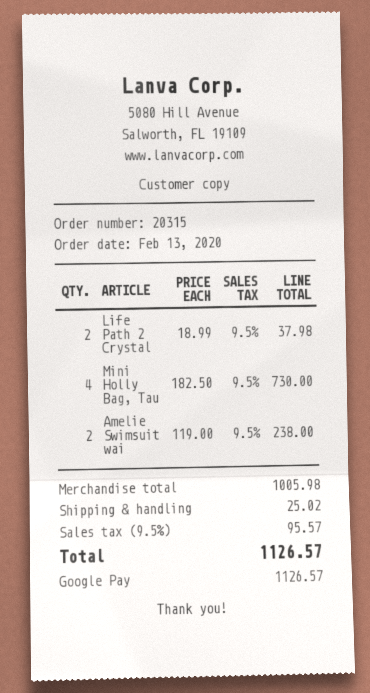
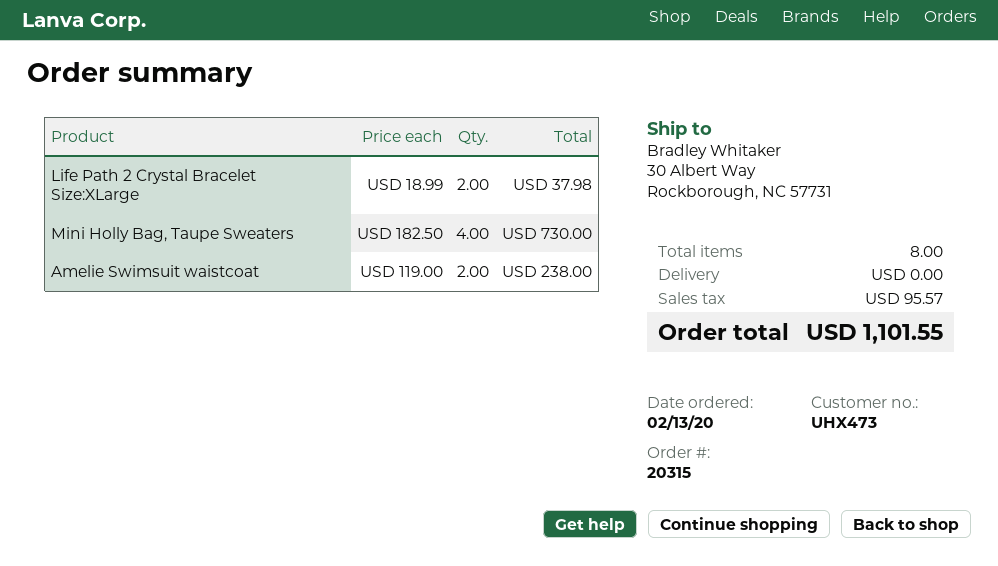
shipping: 25.02 -> 0.00
total: 1126.57 -> 1101.55

